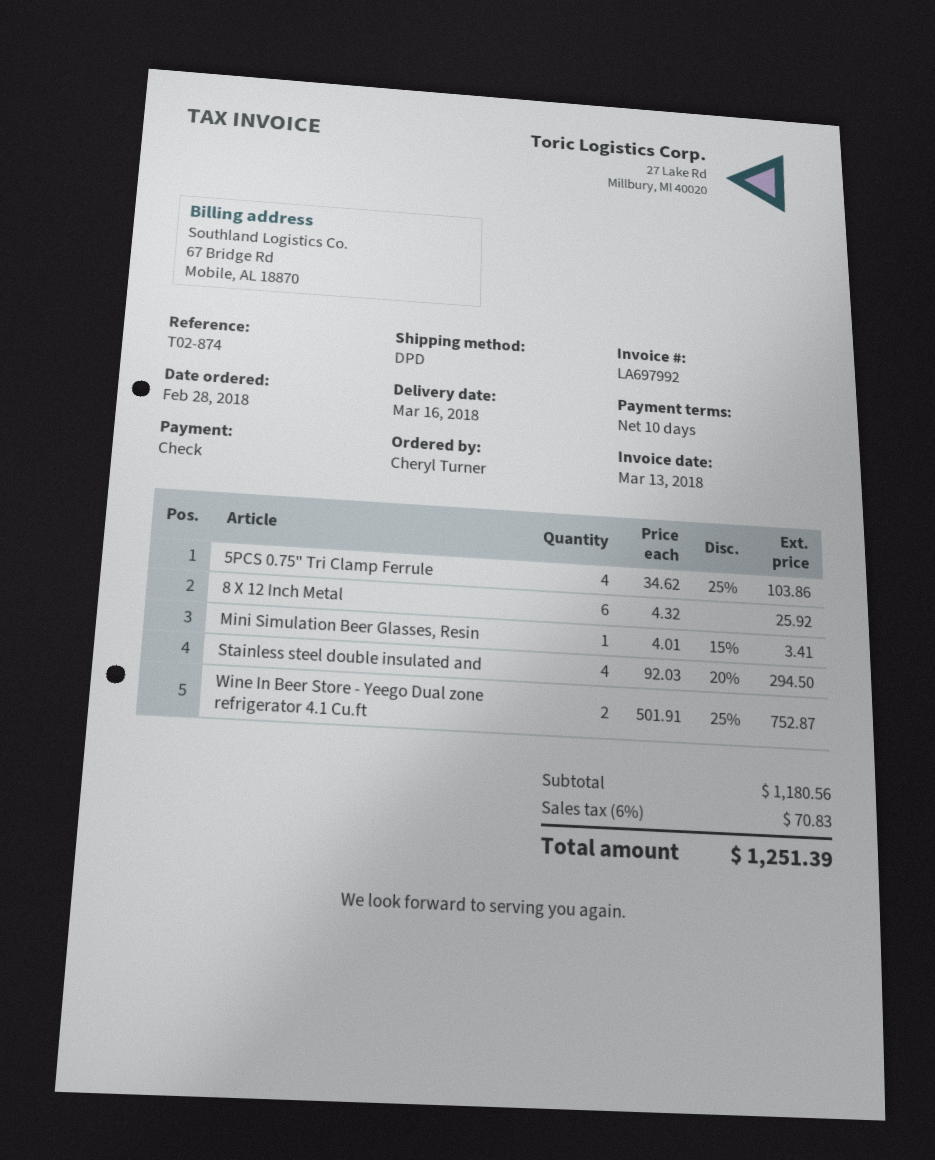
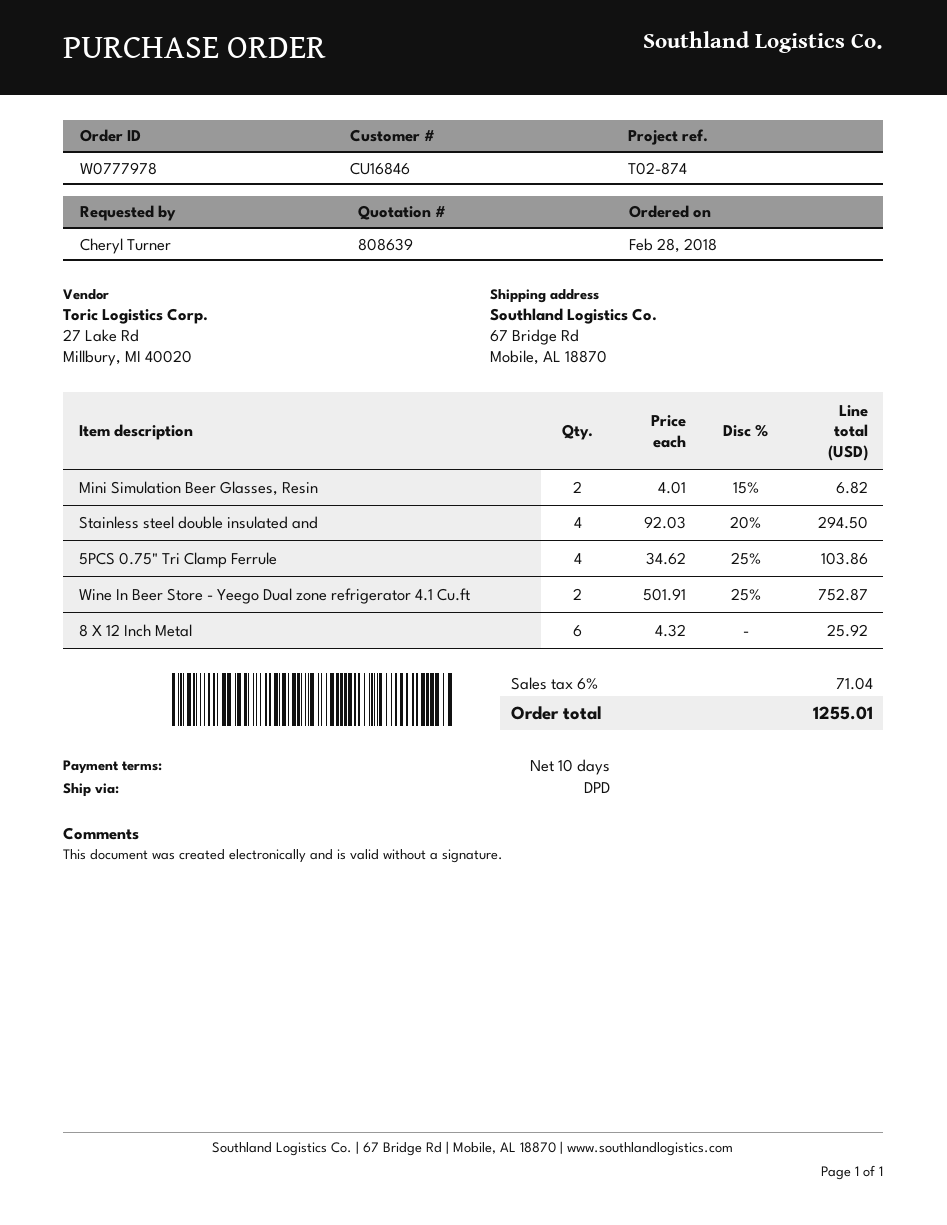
Mini Simulation Beer Glasses, Resin: 1 x 4.01 - 15% = 3.41 -> 2 x 4.01 - 15% = 6.82
tax: 6% = 70.83 -> 6% = 71.04
total: 1251.39 -> 1255.01

